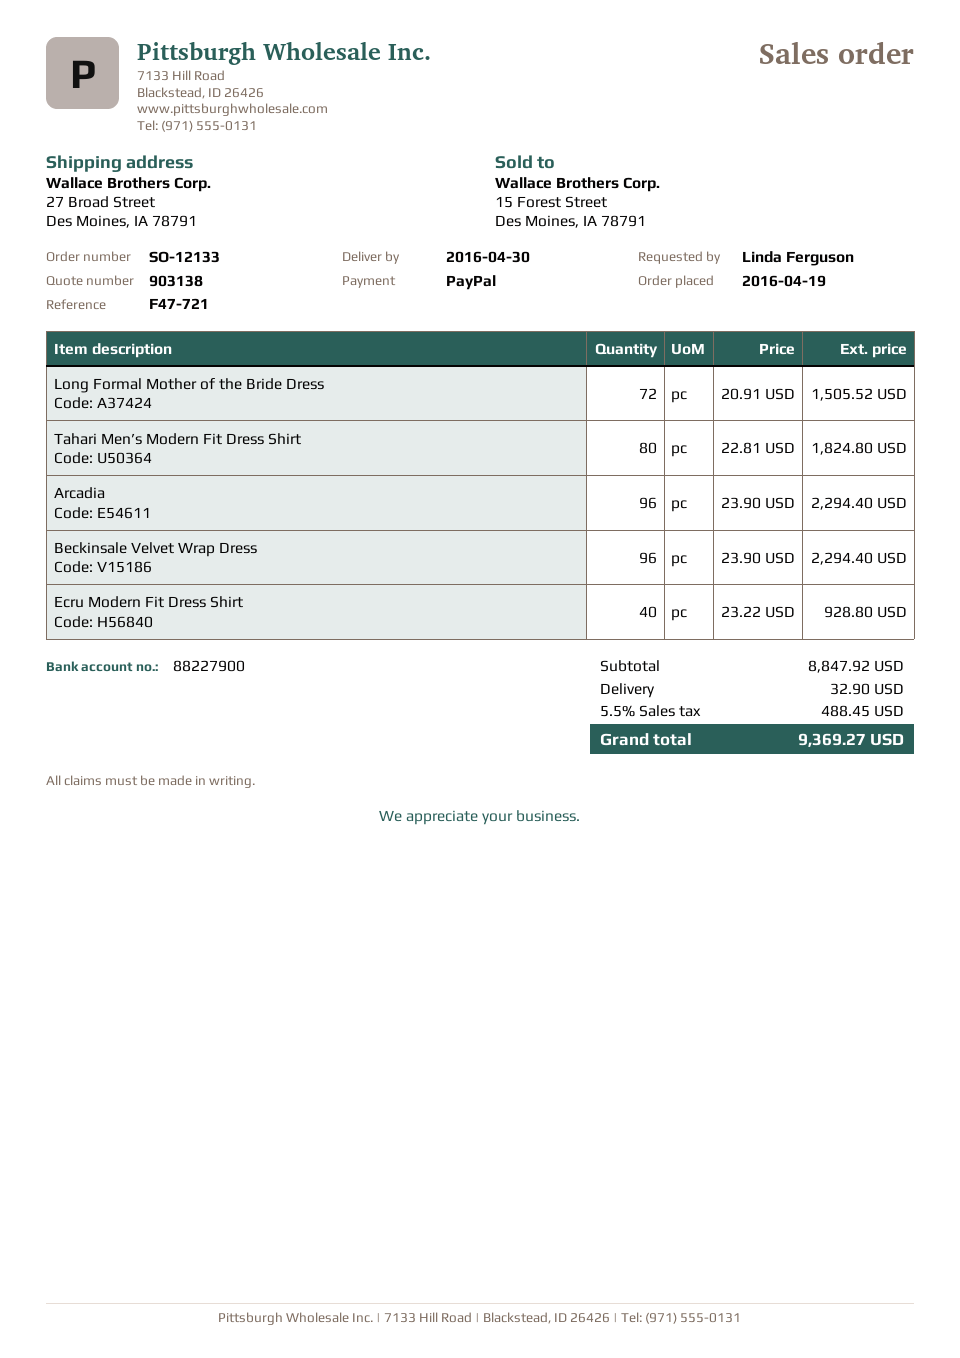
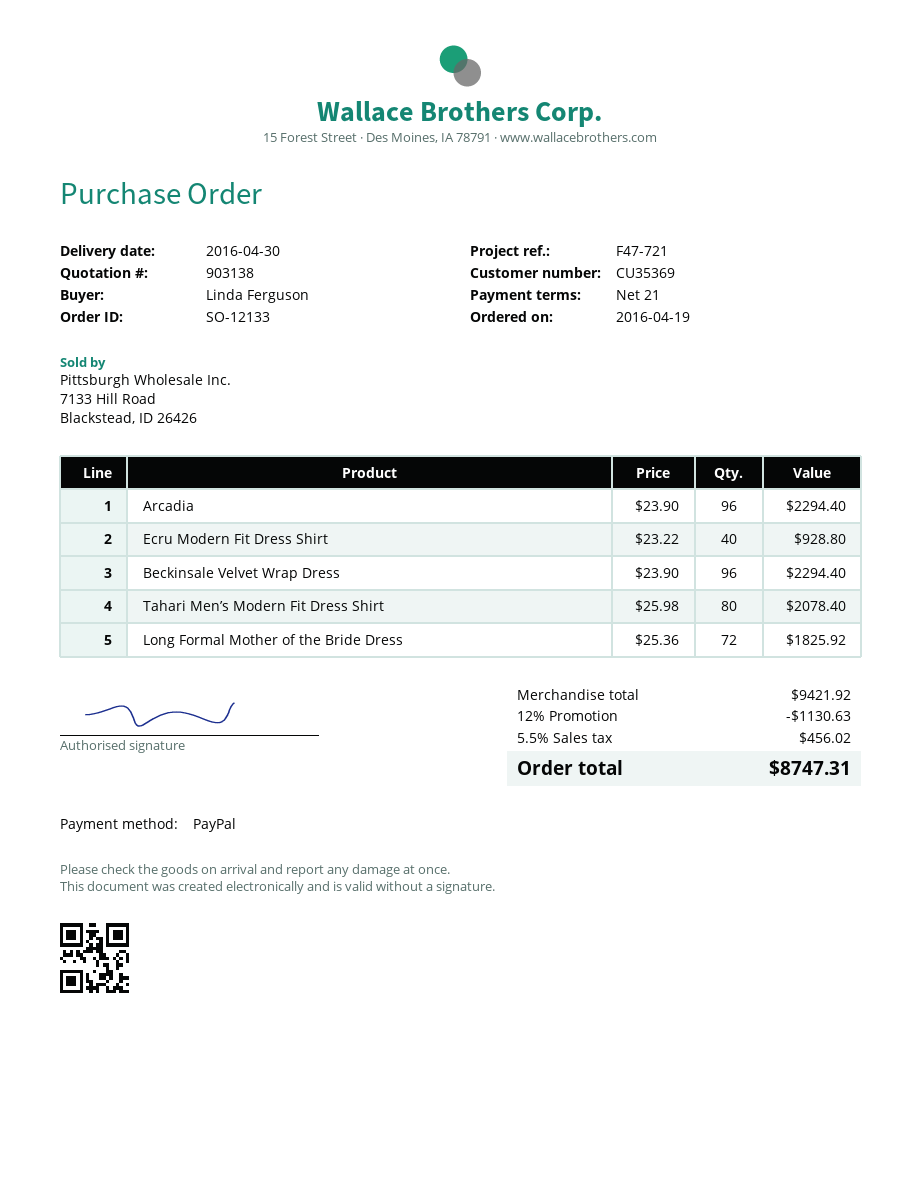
Long Formal Mother of the Bride Dress: 72 x 20.91 = 1505.52 -> 72 x 25.36 = 1825.92
Tahari Men’s Modern Fit Dress Shirt: 80 x 22.81 = 1824.80 -> 80 x 25.98 = 2078.40
subtotal: 8847.92 -> 9421.92
discount: none -> 12% = 1130.63
shipping: 32.90 -> none
tax: 5.5% = 488.45 -> 5.5% = 456.02
total: 9369.27 -> 8747.31

